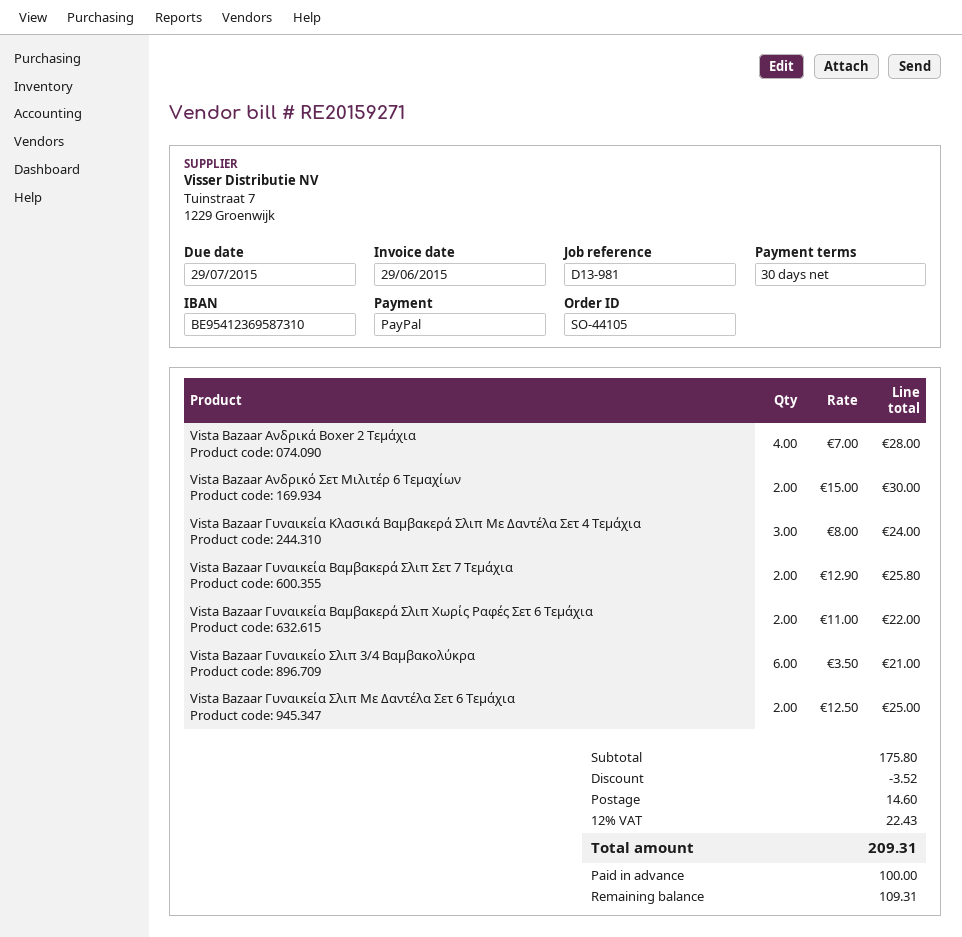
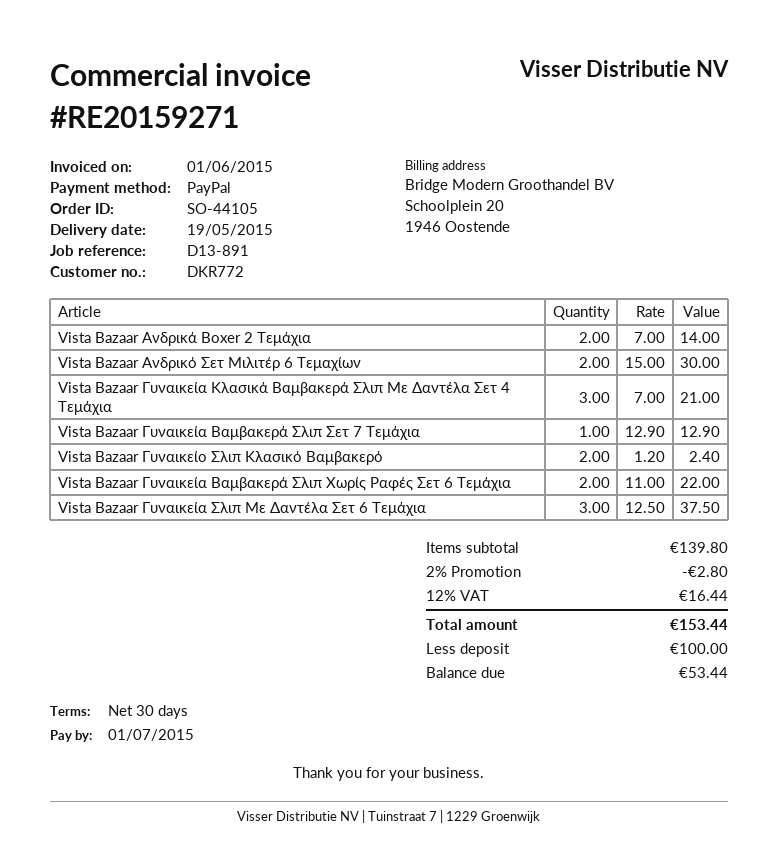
invoice date: 2015-06-29 -> 2015-06-01
due date: 2015-07-29 -> 2015-07-01
reference: D13-981 -> D13-891
Vista Bazaar Ανδρικά Boxer 2 Τεμάχια: 4 x 7.00 = 28.00 -> 2 x 7.00 = 14.00
Vista Bazaar Γυναικεία Κλασικά Βαμβακερά Σλιπ Με Δαντέλα Σετ 4 Τεμάχια: 3 x 8.00 = 24.00 -> 3 x 7.00 = 21.00
Vista Bazaar Γυναικεία Βαμβακερά Σλιπ Σετ 7 Τεμάχια: 2 x 12.90 = 25.80 -> 1 x 12.90 = 12.90
Vista Bazaar Γυναικείο Σλιπ 3/4 Βαμβακολύκρα: 6 x 3.50 = 21.00 -> none
Vista Bazaar Γυναικεία Σλιπ Με Δαντέλα Σετ 6 Τεμάχια: 2 x 12.50 = 25.00 -> 3 x 12.50 = 37.50
Vista Bazaar Γυναικείο Σλιπ Κλασικό Βαμβακερό: none -> 2 x 1.20 = 2.40
subtotal: 175.80 -> 139.80
discount: 3.52 -> 2.80
shipping: 14.60 -> none
tax: 12% = 22.43 -> 12% = 16.44
total: 209.31 -> 153.44
balance: 109.31 -> 53.44

